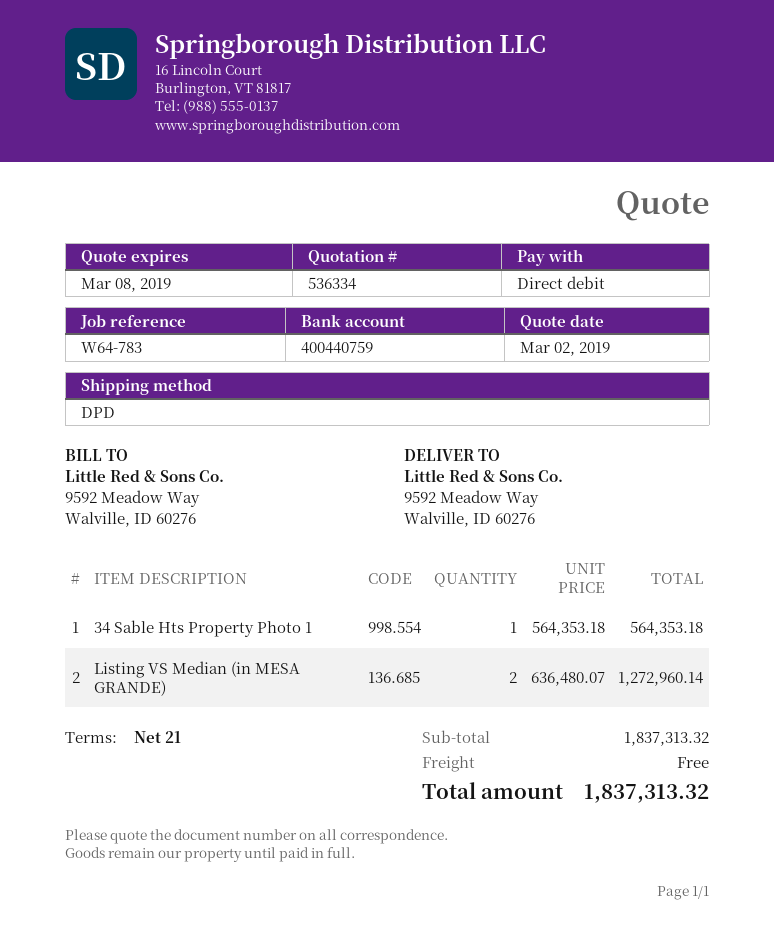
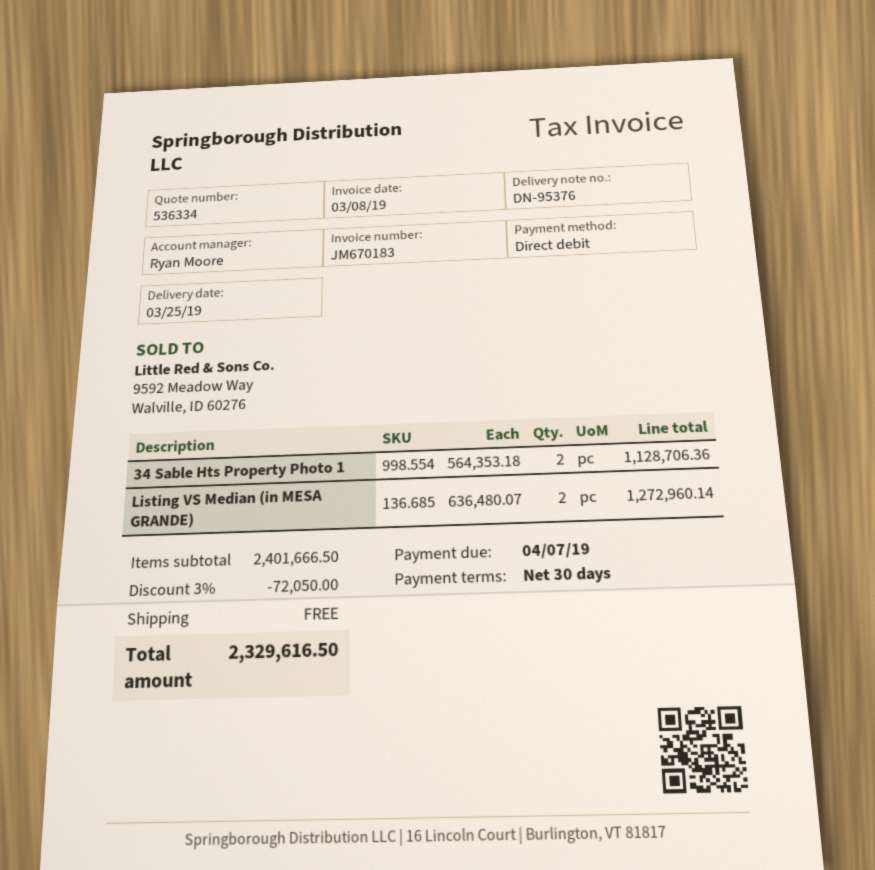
payment terms: 21 days -> 30 days
34 Sable Hts Property Photo 1: 1 x 564353.18 = 564353.18 -> 2 x 564353.18 = 1128706.36
subtotal: 1837313.32 -> 2401666.50
discount: none -> 3% = 72050.00
total: 1837313.32 -> 2329616.50

